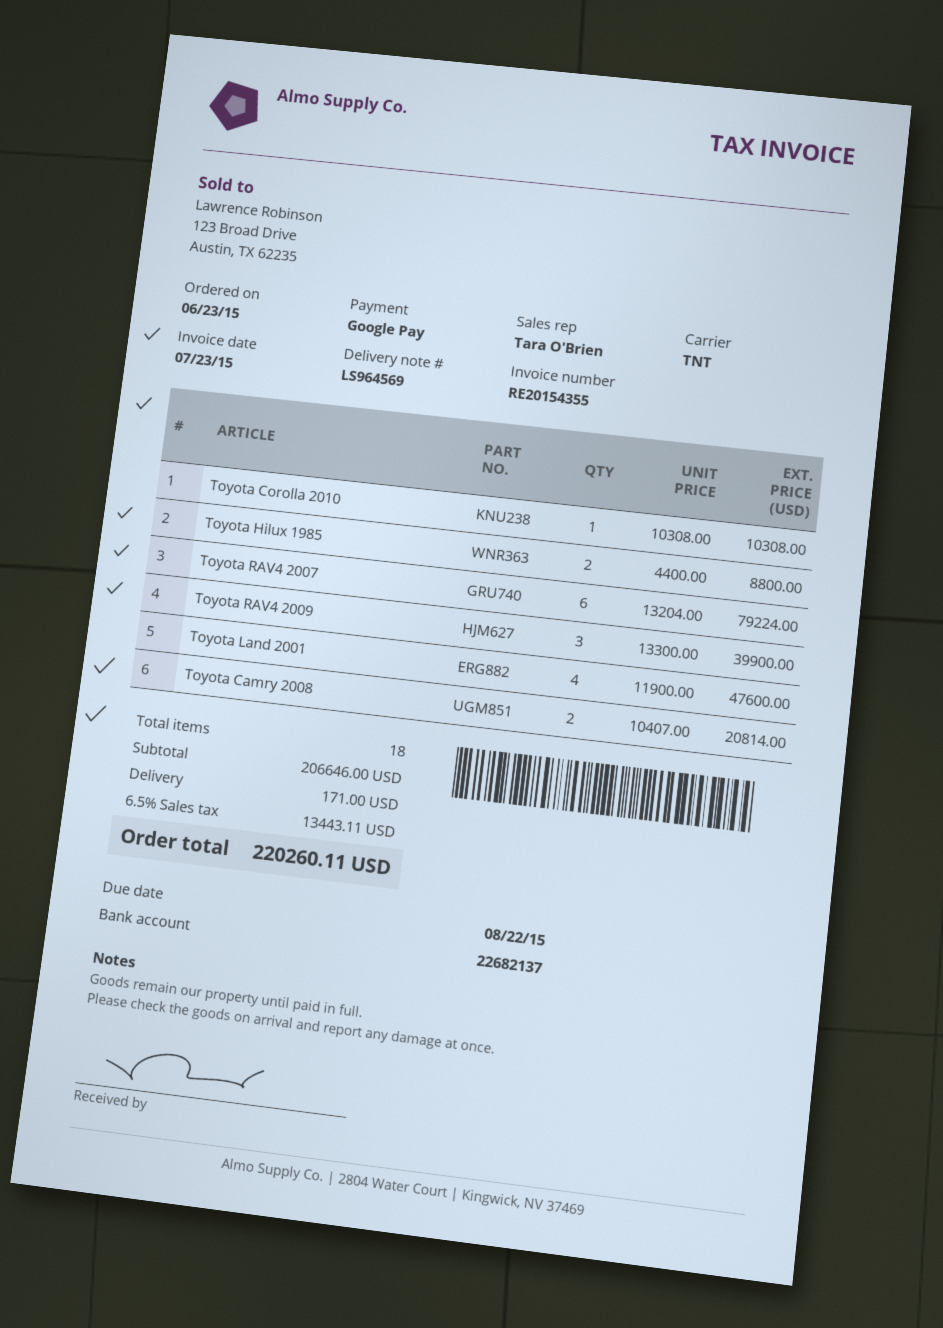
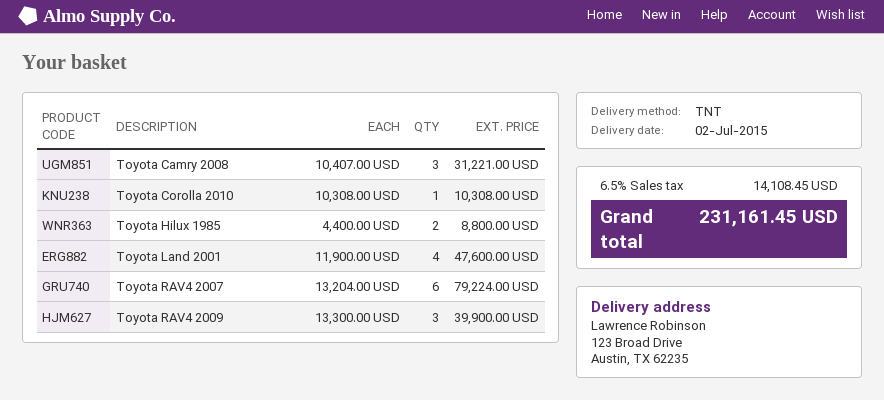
Toyota Camry 2008: 2 x 10407.00 = 20814.00 -> 3 x 10407.00 = 31221.00
shipping: 171.00 -> none
tax: 6.5% = 13443.11 -> 6.5% = 14108.45
total: 220260.11 -> 231161.45

